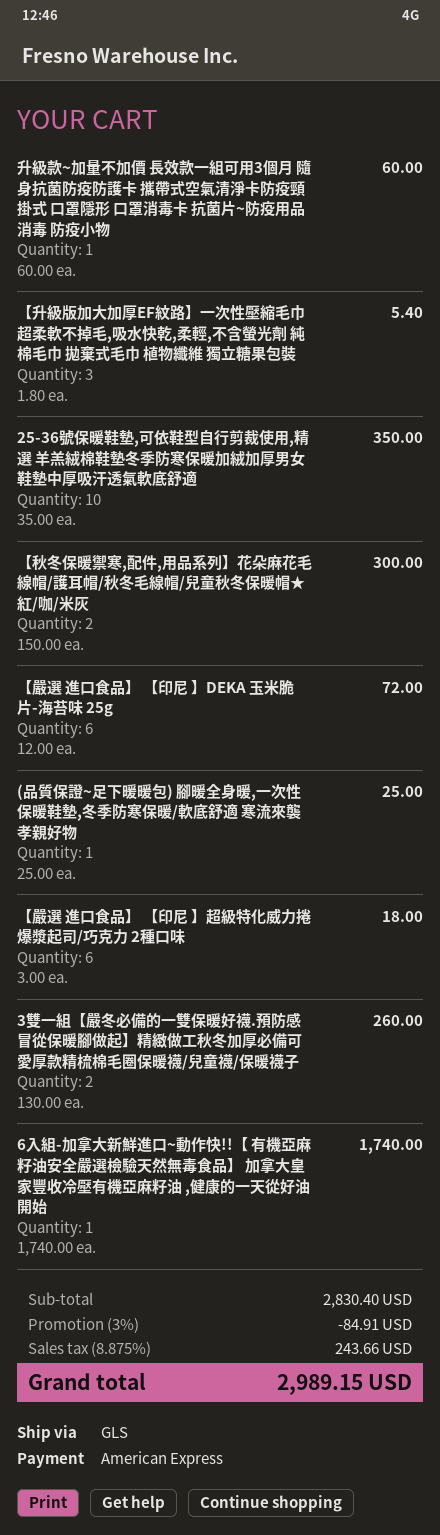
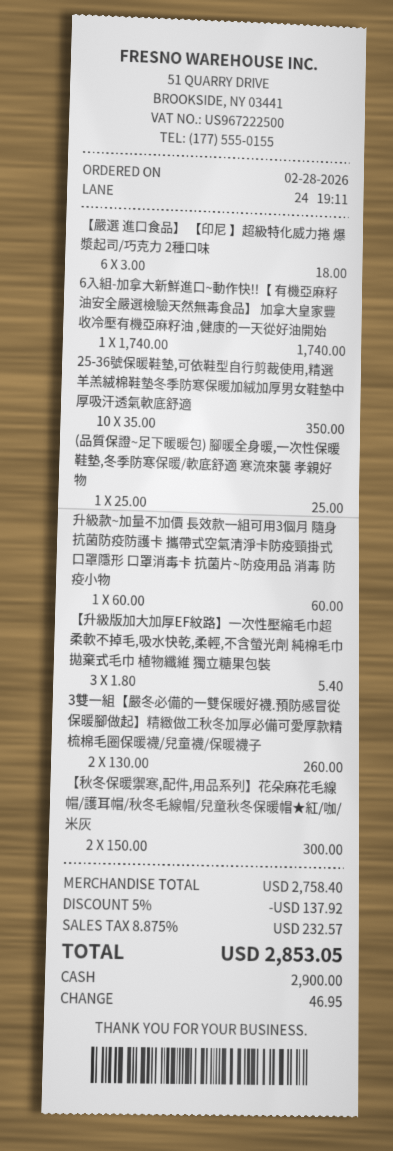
payment method: American Express -> cash
【嚴選 進口食品】 【印尼 】DEKA 玉米脆片-海苔味 25g: 6 x 12.00 = 72.00 -> none
subtotal: 2830.40 -> 2758.40
discount: 3% = 84.91 -> 5% = 137.92
tax: 8.875% = 243.66 -> 8.875% = 232.57
total: 2989.15 -> 2853.05

